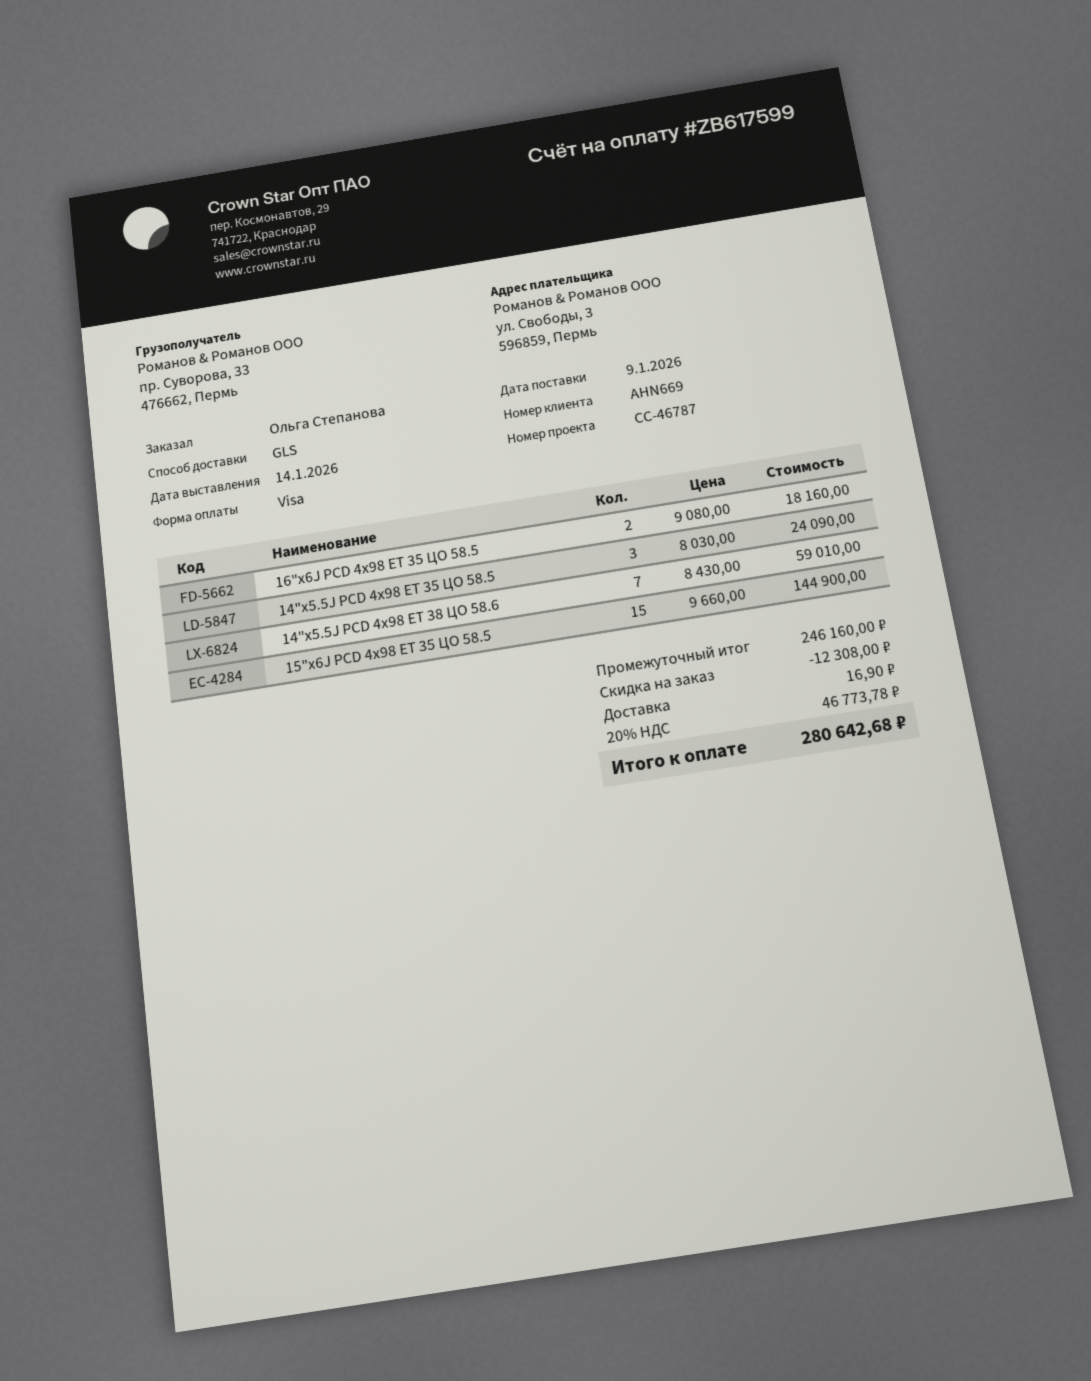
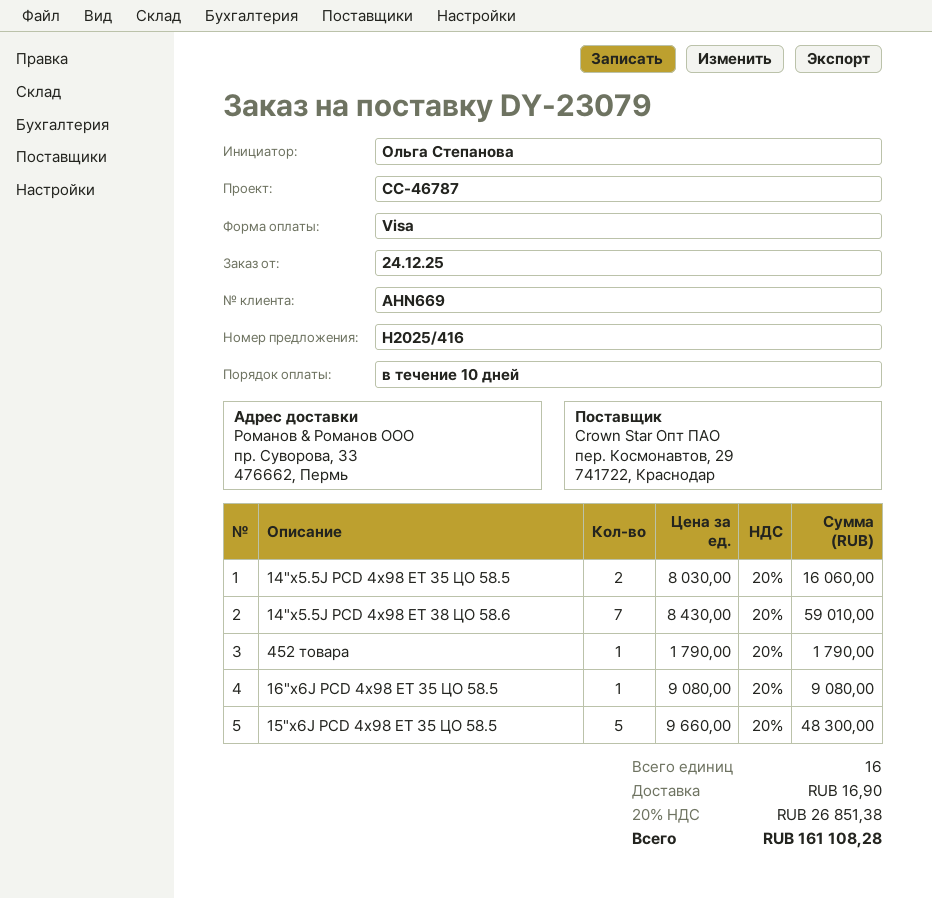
16"x6J PCD 4x98 ЕТ 35 ЦО 58.5: 2 x 9080.00 = 18160.00 -> 1 x 9080.00 = 9080.00
14"x5.5J PCD 4x98 ЕТ 35 ЦО 58.5: 3 x 8030.00 = 24090.00 -> 2 x 8030.00 = 16060.00
15"x6J PCD 4x98 ЕТ 35 ЦО 58.5: 15 x 9660.00 = 144900.00 -> 5 x 9660.00 = 48300.00
452 товара: none -> 1 x 1790.00 = 1790.00
discount: 12308.00 -> none
tax: 20% = 46773.78 -> 20% = 26851.38
total: 280642.68 -> 161108.28

